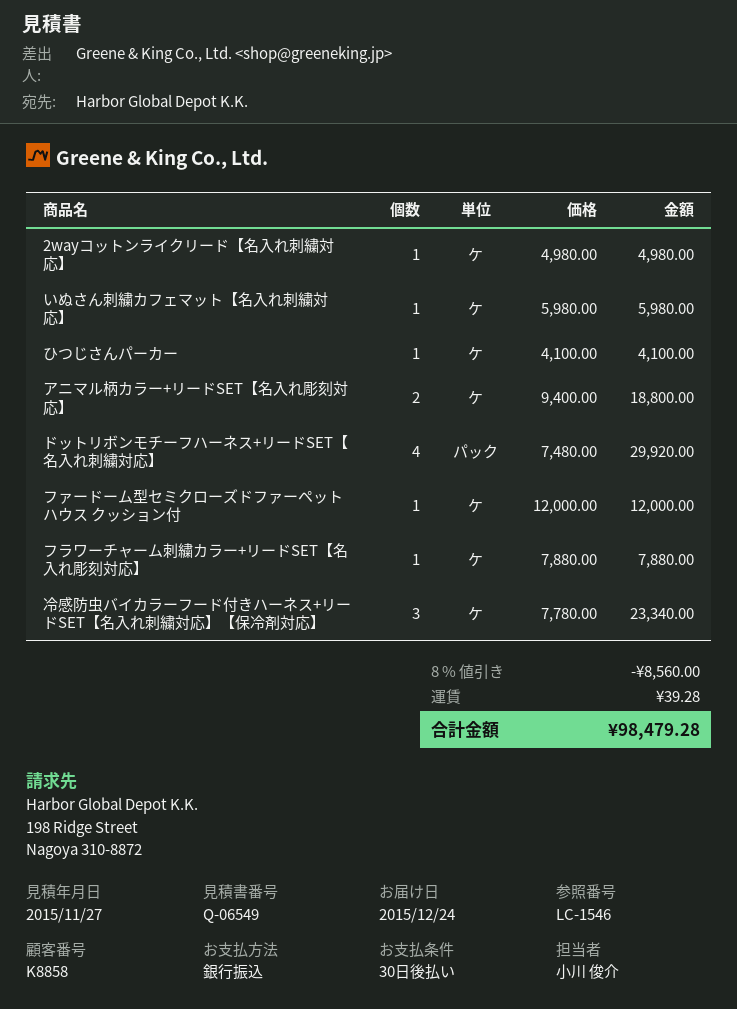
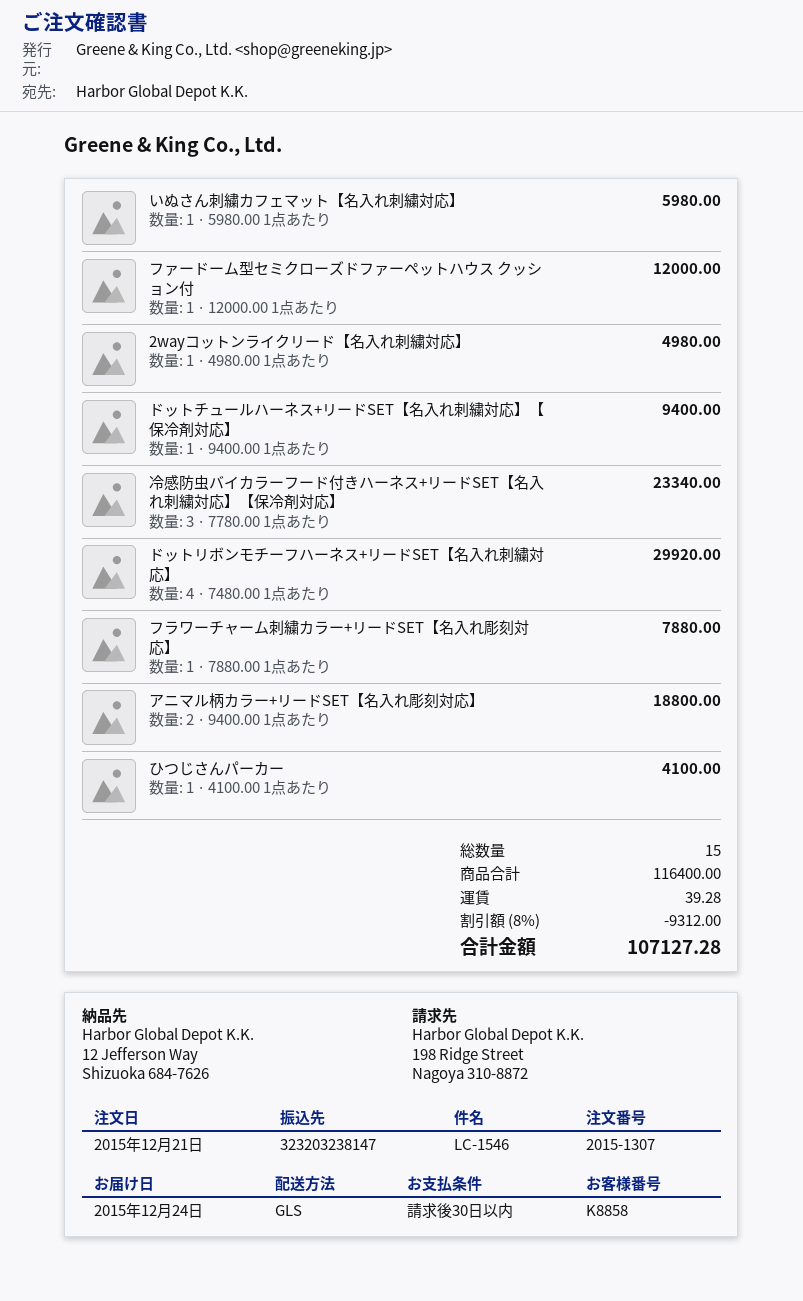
ドットチュールハーネス+リードSET【名入れ刺繍対応】【保冷剤対応】: none -> 1 x 9400.00 = 9400.00
discount: 8% = 8560.00 -> 8% = 9312.00
total: 98479.28 -> 107127.28

